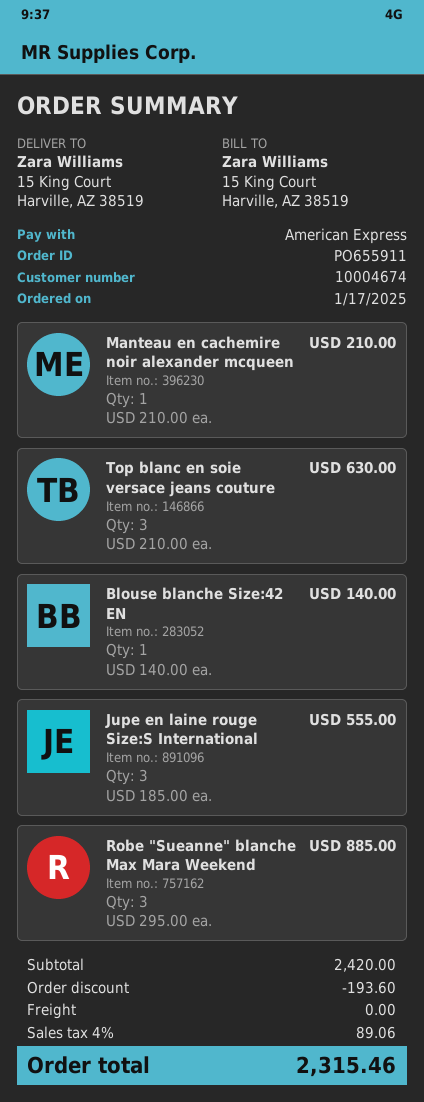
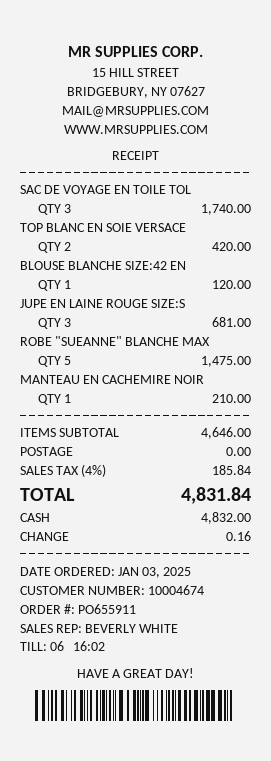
order date: 2025-01-17 -> 2025-01-03
payment method: American Express -> cash
Top blanc en soie versace jeans couture: 3 for 630.00 -> 2 for 420.00
Blouse blanche Size:42 EN: 1 for 140.00 -> 1 for 120.00
Jupe en laine rouge Size:S International: 3 for 555.00 -> 3 for 681.00
Robe "Sueanne" blanche Max Mara Weekend: 3 for 885.00 -> 5 for 1475.00
SAC DE VOYAGE EN TOILE TOL: none -> 3 for 1740.00
subtotal: 2420.00 -> 4646.00
discount: 193.60 -> none
tax: 4% = 89.06 -> 4% = 185.84
total: 2315.46 -> 4831.84

